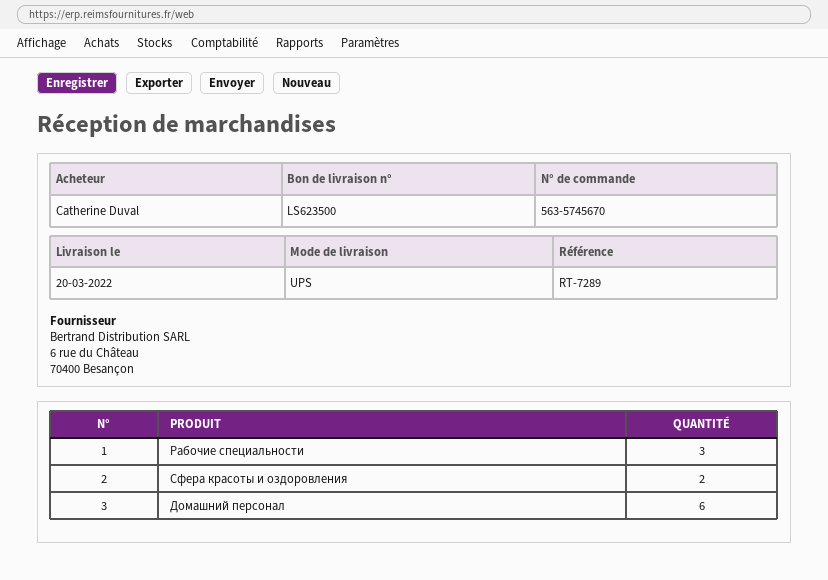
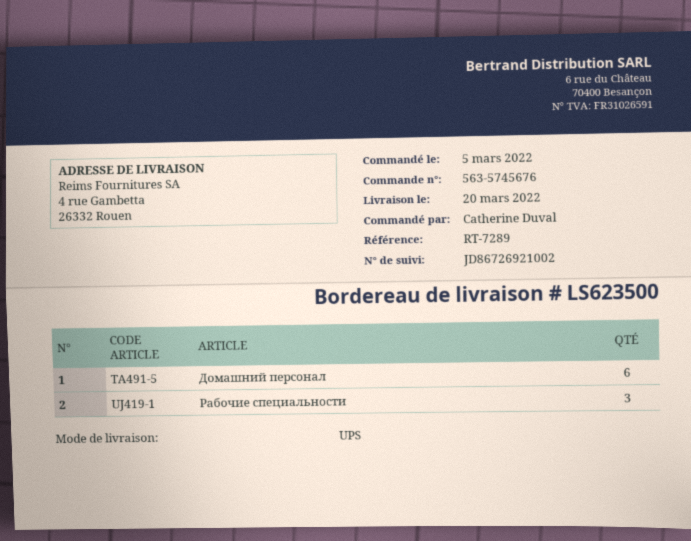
order number: 563-5745670 -> 563-5745676
Сфера красоты и оздоровления: 2 -> none

